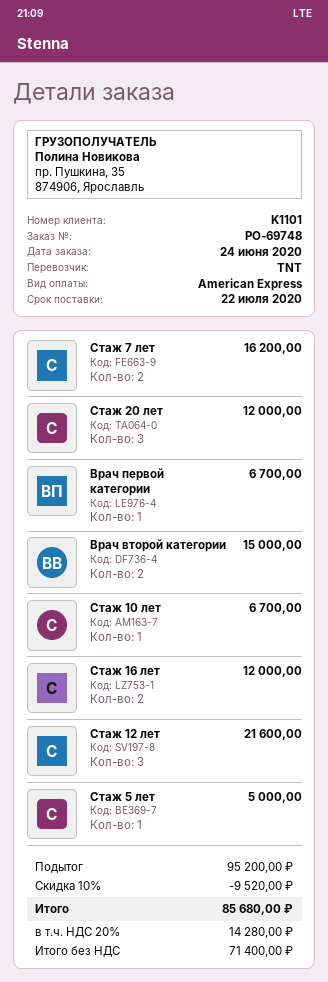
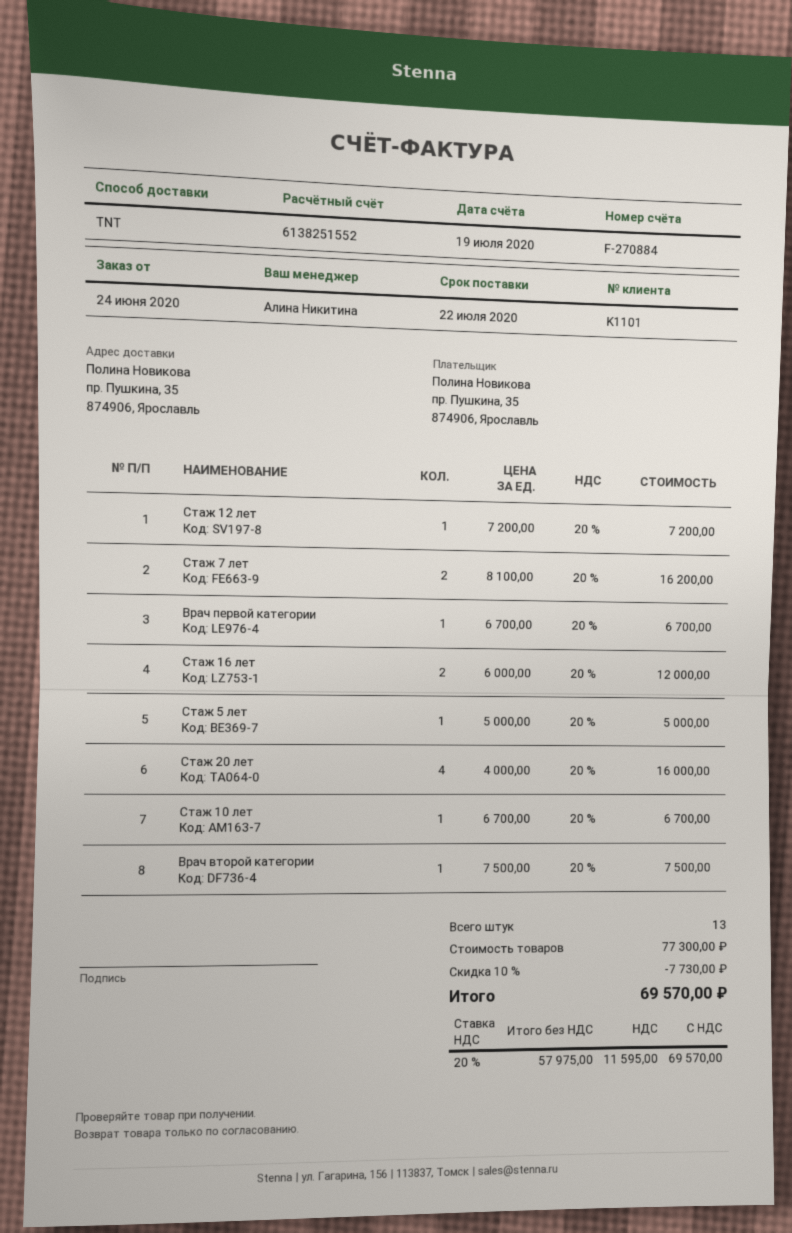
Стаж 20 лет: 3 for 12000.00 -> 4 for 16000.00
Врач второй категории: 2 for 15000.00 -> 1 for 7500.00
Стаж 12 лет: 3 for 21600.00 -> 1 for 7200.00
subtotal: 95200.00 -> 77300.00
discount: 10% = 9520.00 -> 10% = 7730.00
net: 71400.00 -> 57975.00
tax: 20% = 14280.00 -> 20% = 11595.00
total: 85680.00 -> 69570.00

